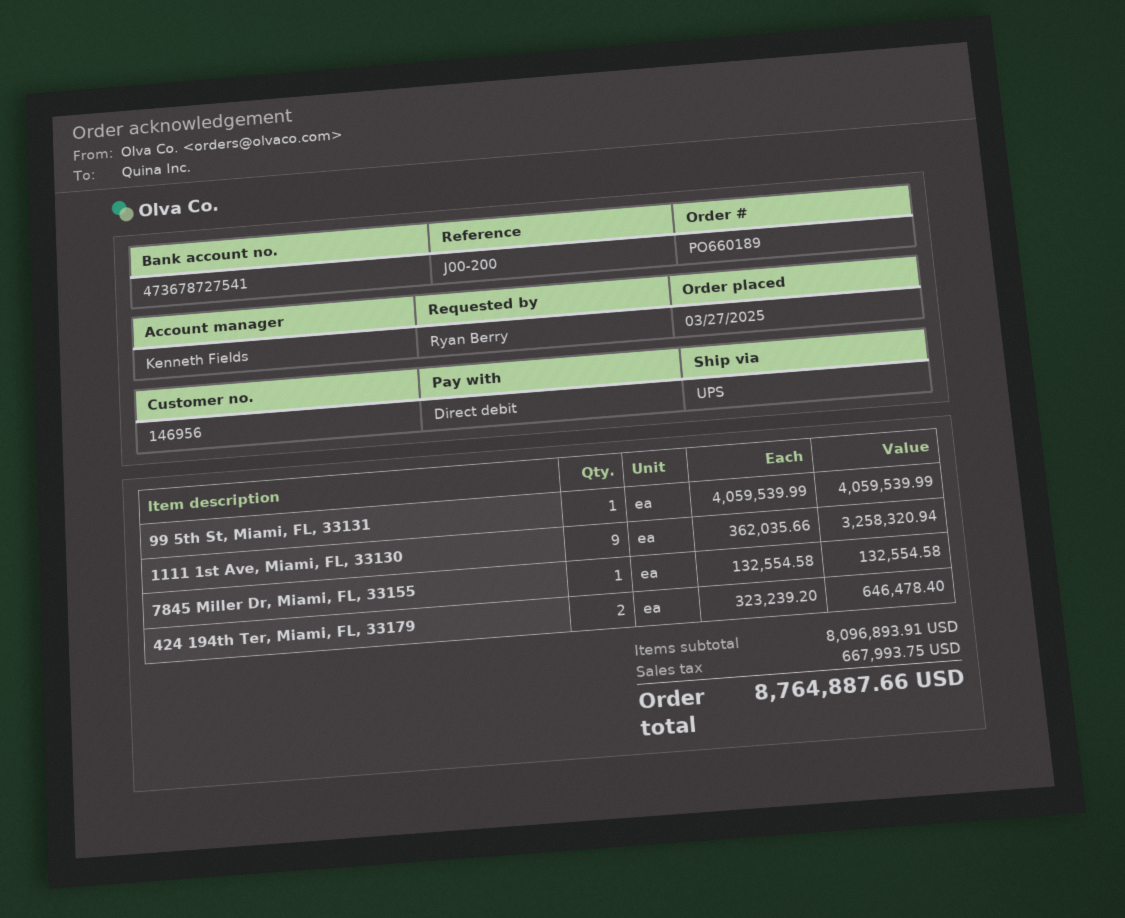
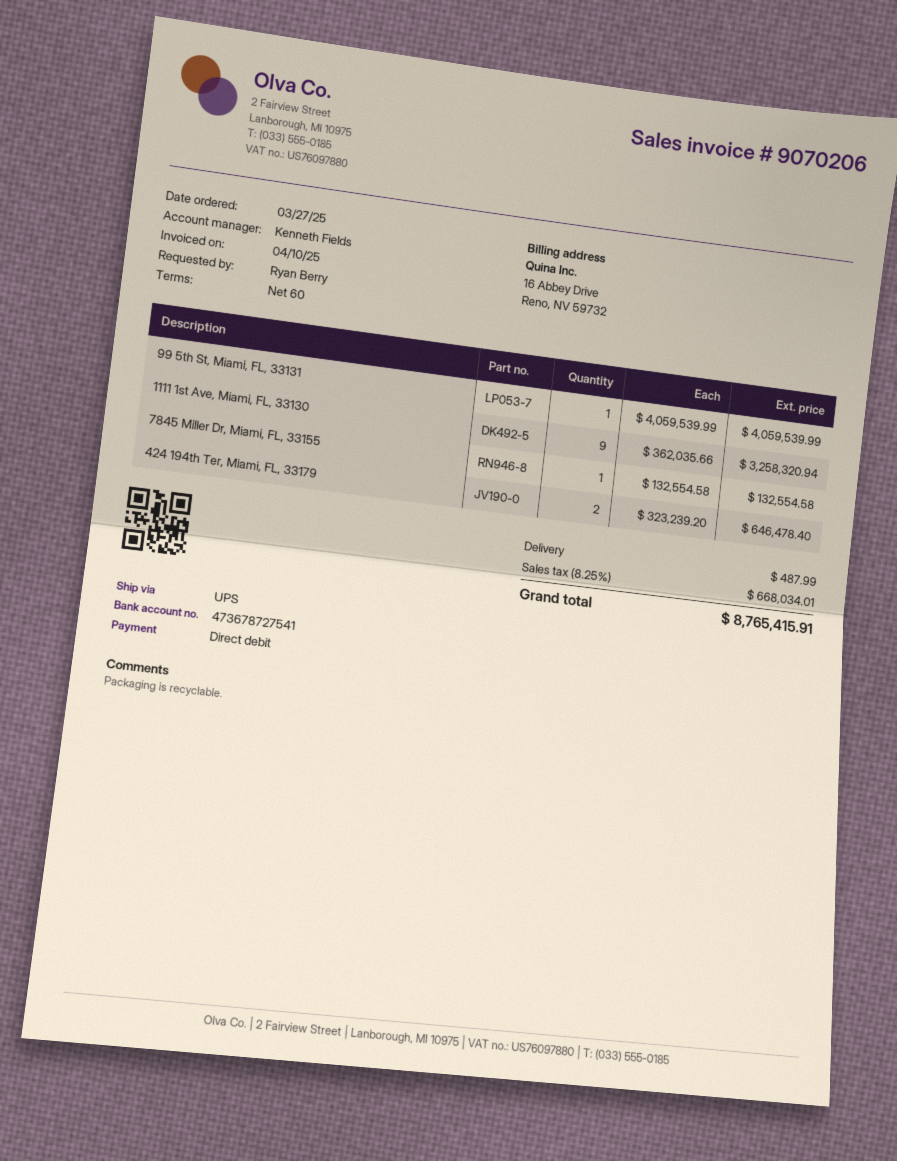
shipping: none -> 487.99
tax: 667993.75 -> 668034.01
total: 8764887.66 -> 8765415.91

